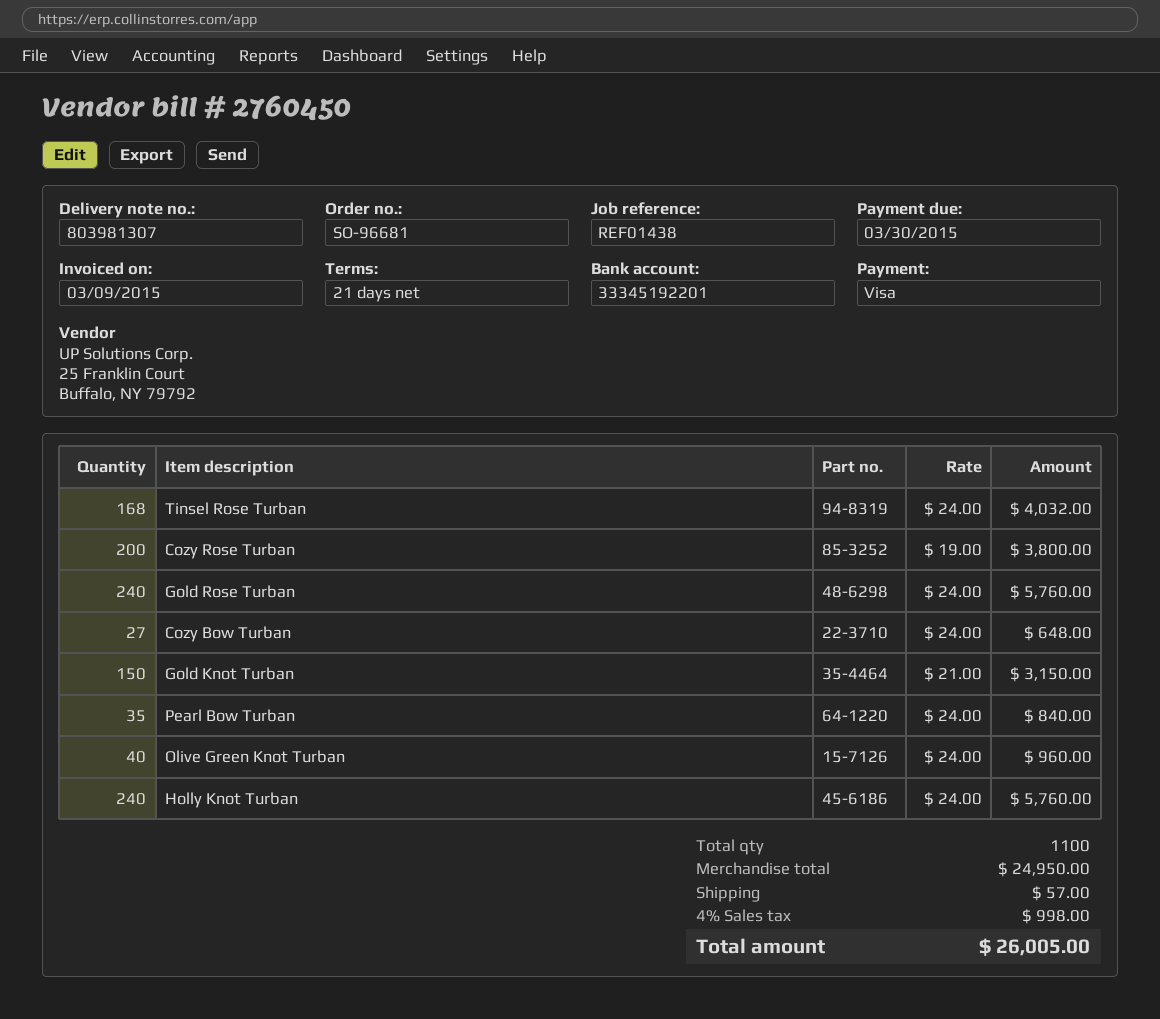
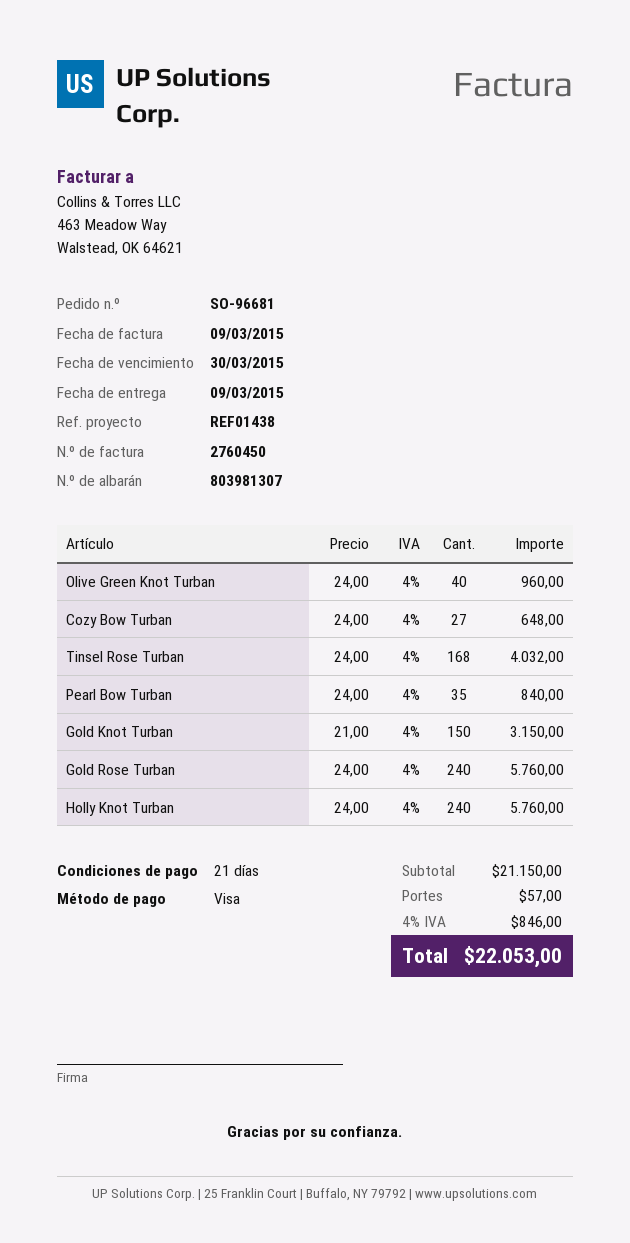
Cozy Rose Turban: 200 x 19.00 = 3800.00 -> none
subtotal: 24950.00 -> 21150.00
tax: 4% = 998.00 -> 4% = 846.00
total: 26005.00 -> 22053.00

